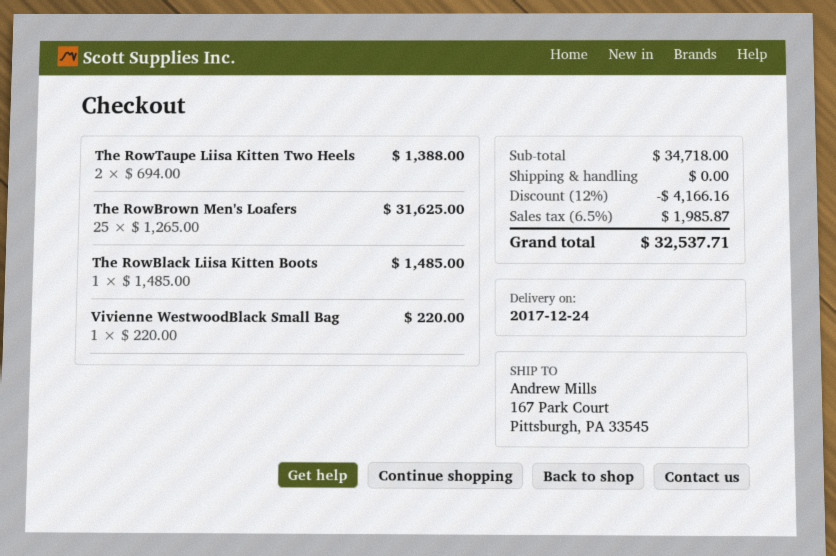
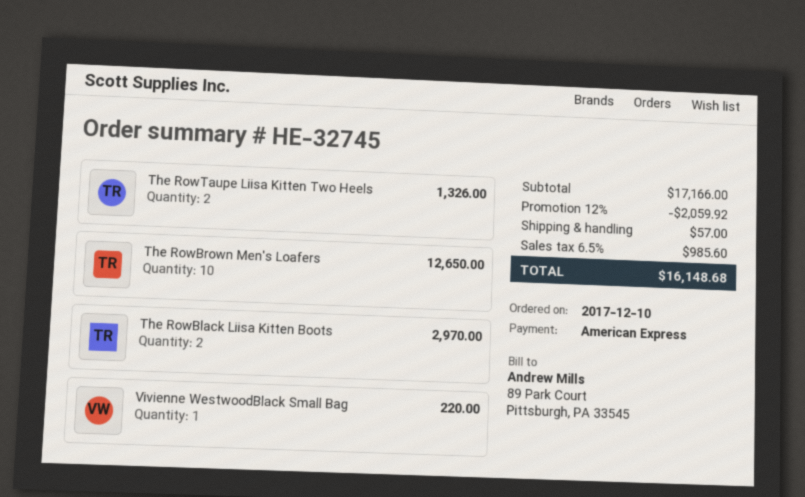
The RowTaupe Liisa Kitten Two Heels: 2 for 1388.00 -> 2 for 1326.00
The RowBrown Men's Loafers: 25 for 31625.00 -> 10 for 12650.00
The RowBlack Liisa Kitten Boots: 1 for 1485.00 -> 2 for 2970.00
subtotal: 34718.00 -> 17166.00
discount: 12% = 4166.16 -> 12% = 2059.92
shipping: 0.00 -> 57.00
tax: 6.5% = 1985.87 -> 6.5% = 985.60
total: 32537.71 -> 16148.68

